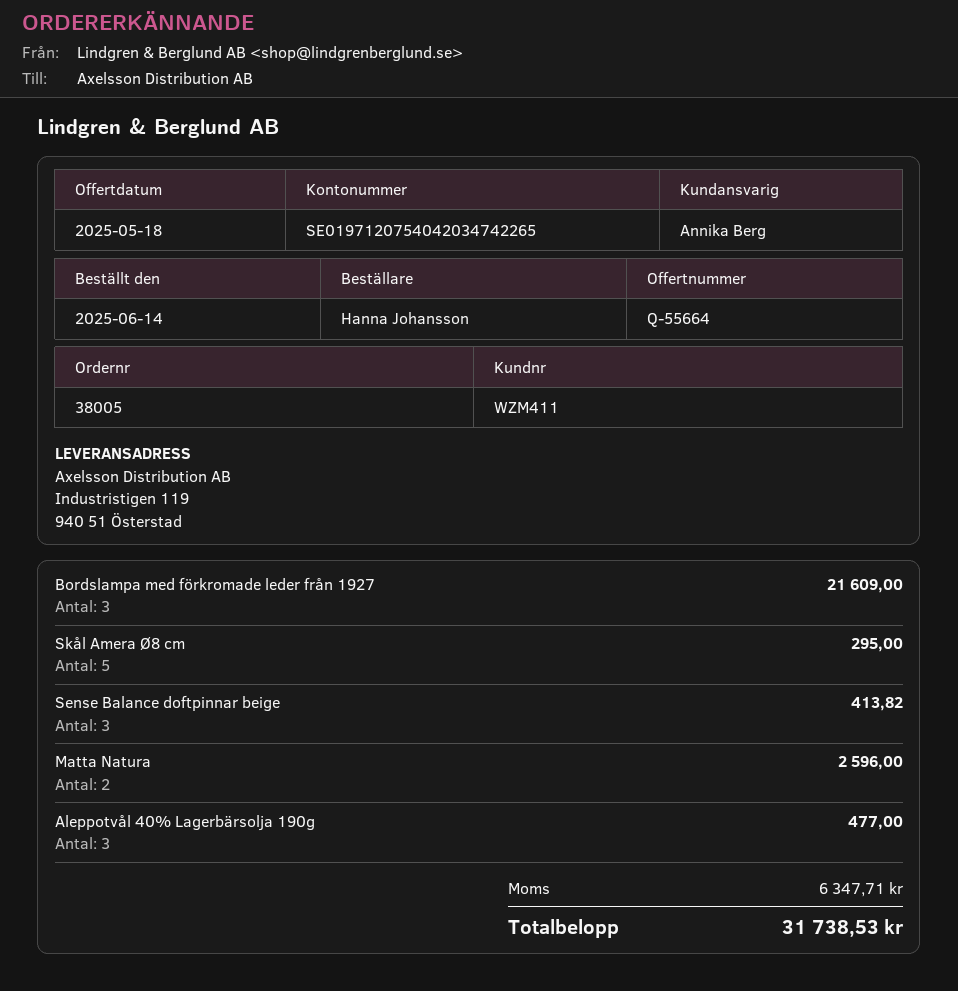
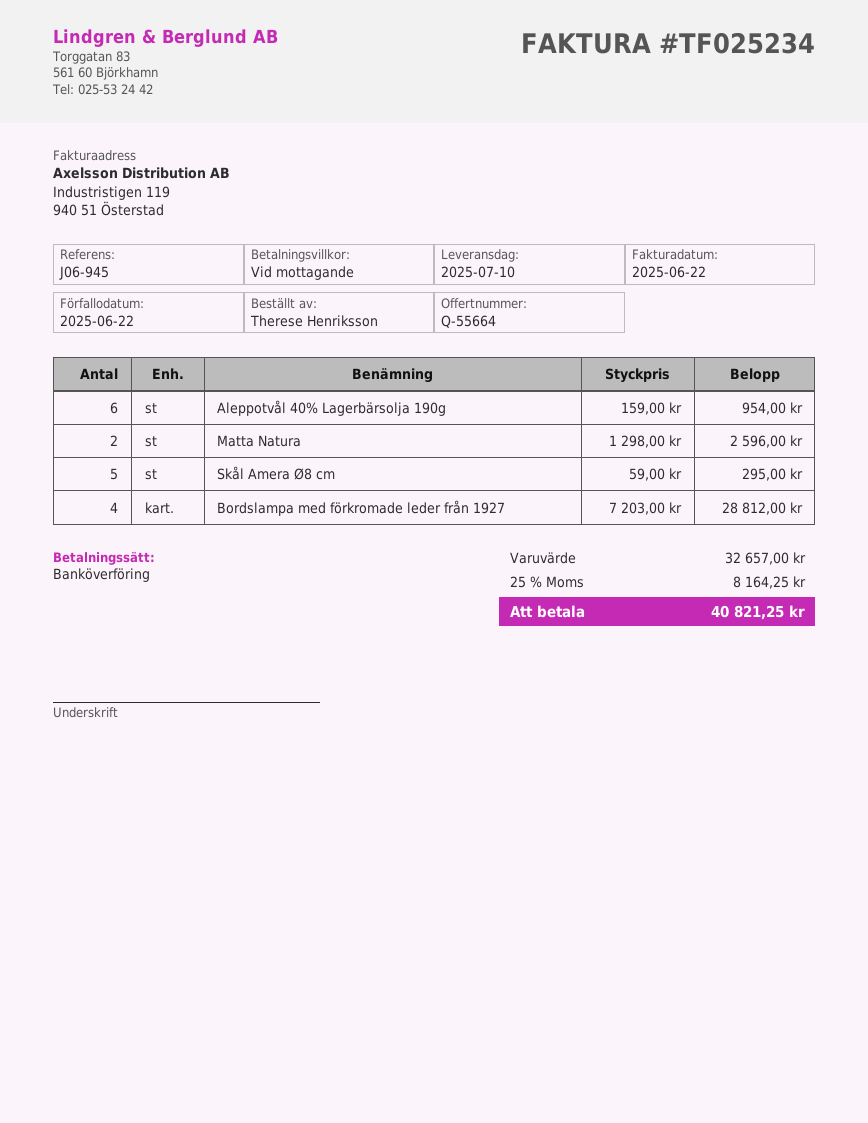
ordered by: Hanna Johansson -> Therese Henriksson
Bordslampa med förkromade leder från 1927: 3 for 21609.00 -> 4 for 28812.00
Sense Balance doftpinnar beige: 3 for 413.82 -> none
Aleppotvål 40% Lagerbärsolja 190g: 3 for 477.00 -> 6 for 954.00
tax: 6347.71 -> 8164.25
total: 31738.53 -> 40821.25

